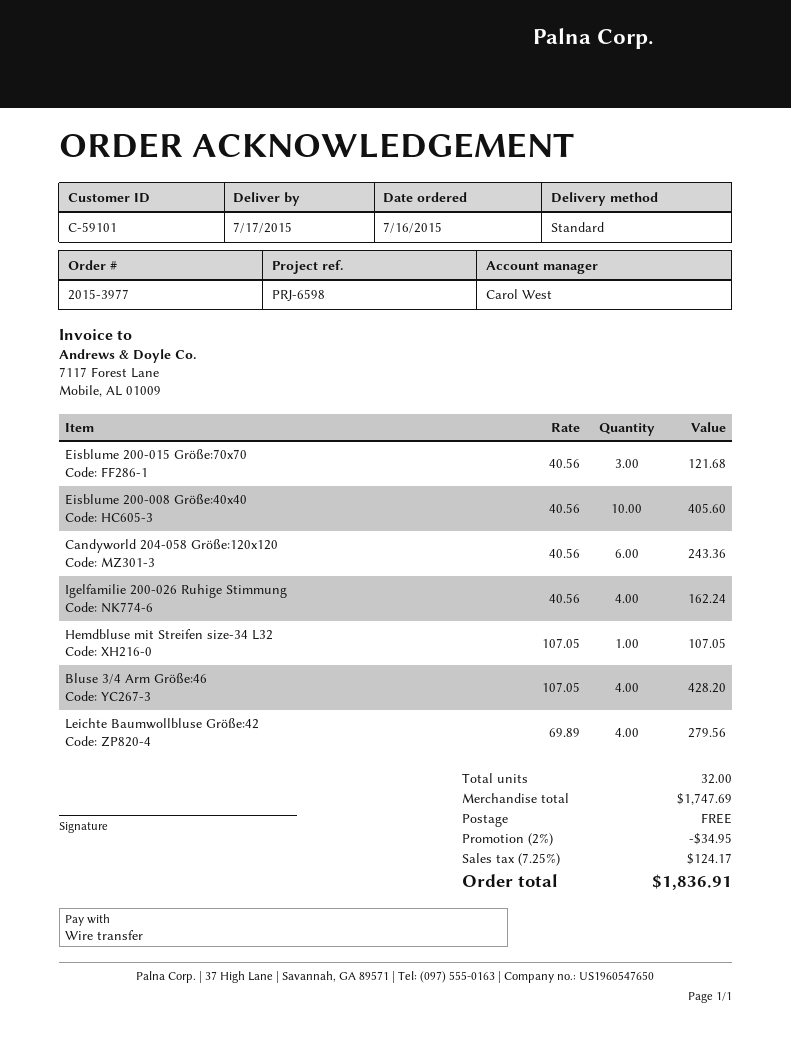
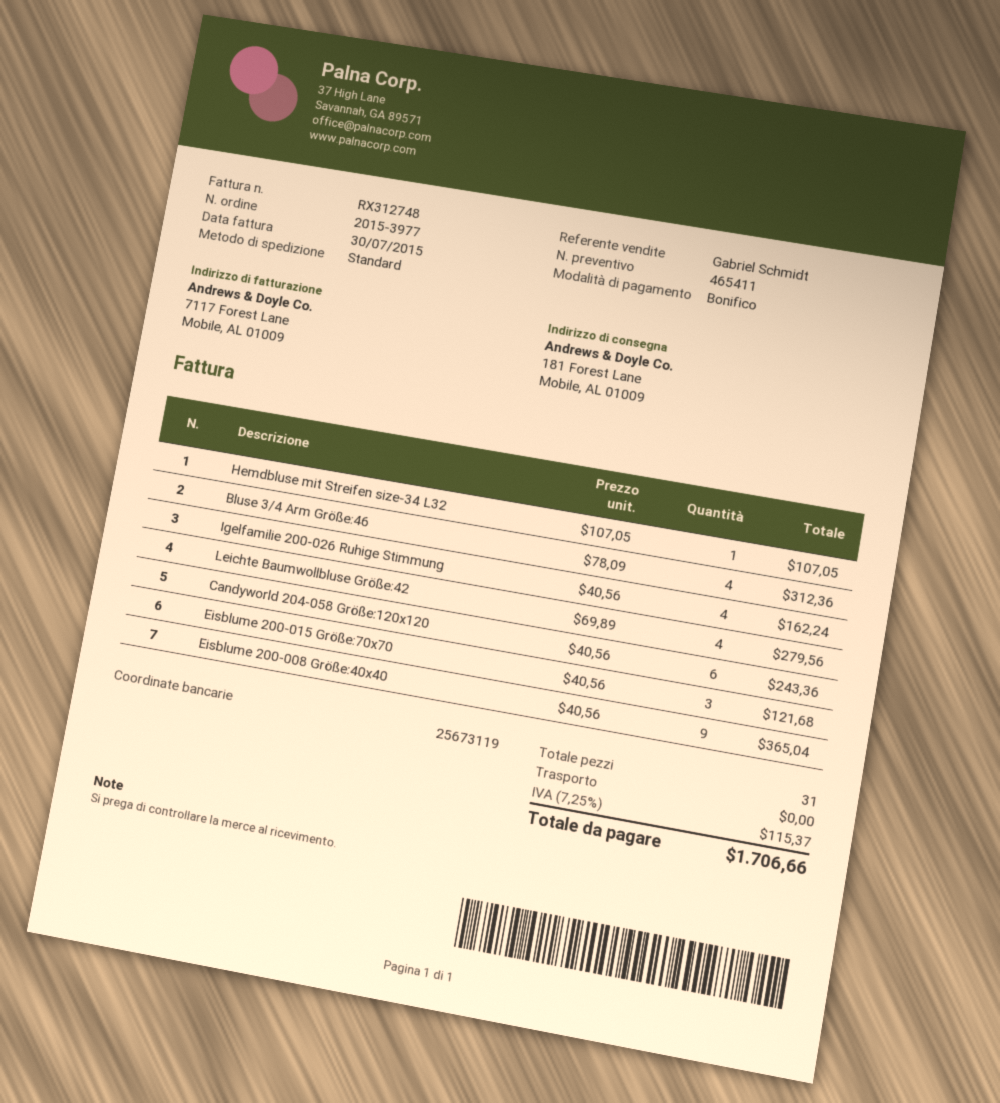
sales rep: Carol West -> Gabriel Schmidt
Eisblume 200-008 Größe:40x40: 10 x 40.56 = 405.60 -> 9 x 40.56 = 365.04
Bluse 3/4 Arm Größe:46: 4 x 107.05 = 428.20 -> 4 x 78.09 = 312.36
total quantity: 32 -> 31
discount: 2% = 34.95 -> none
tax: 7.25% = 124.17 -> 7.25% = 115.37
total: 1836.91 -> 1706.66

